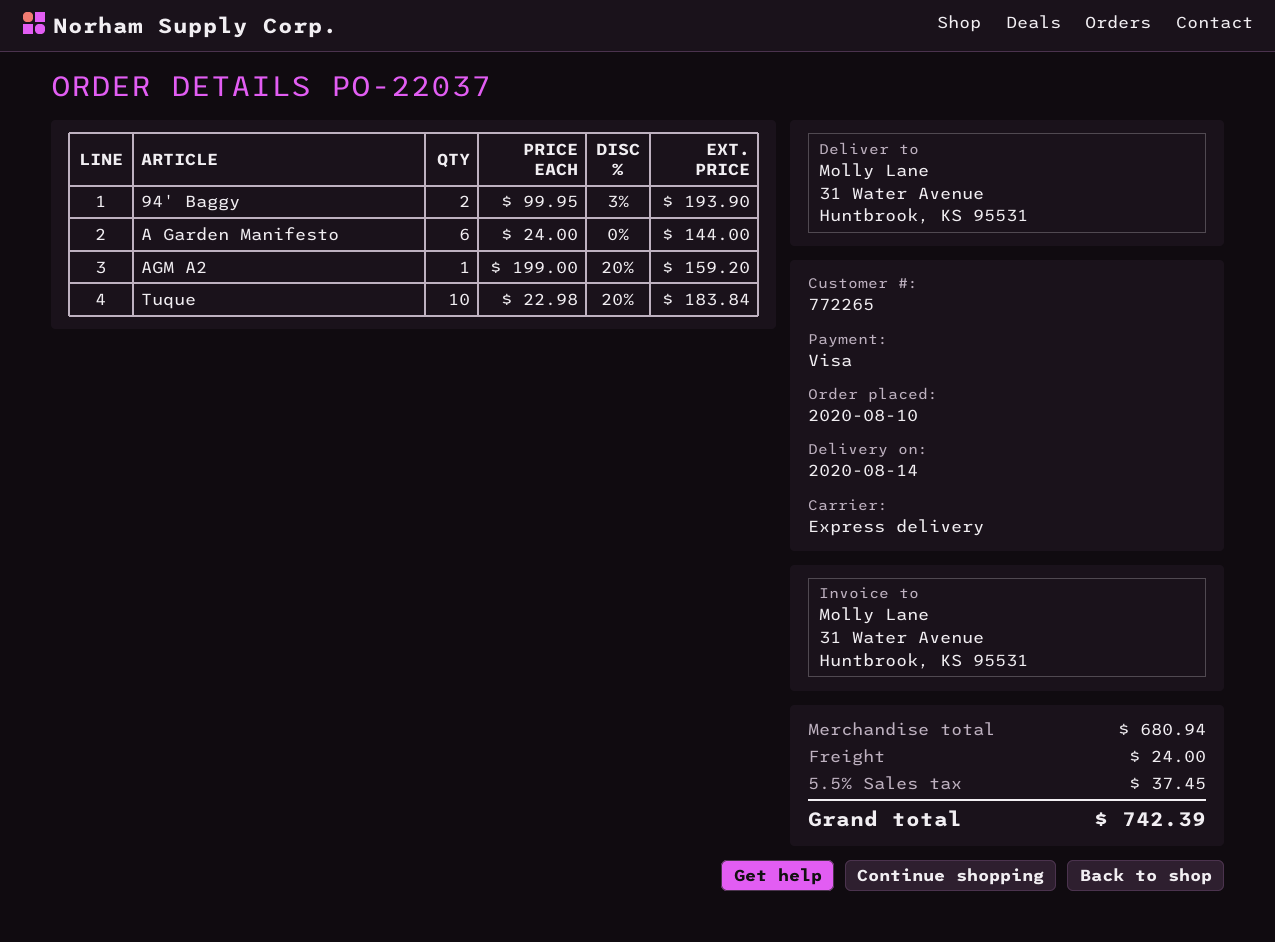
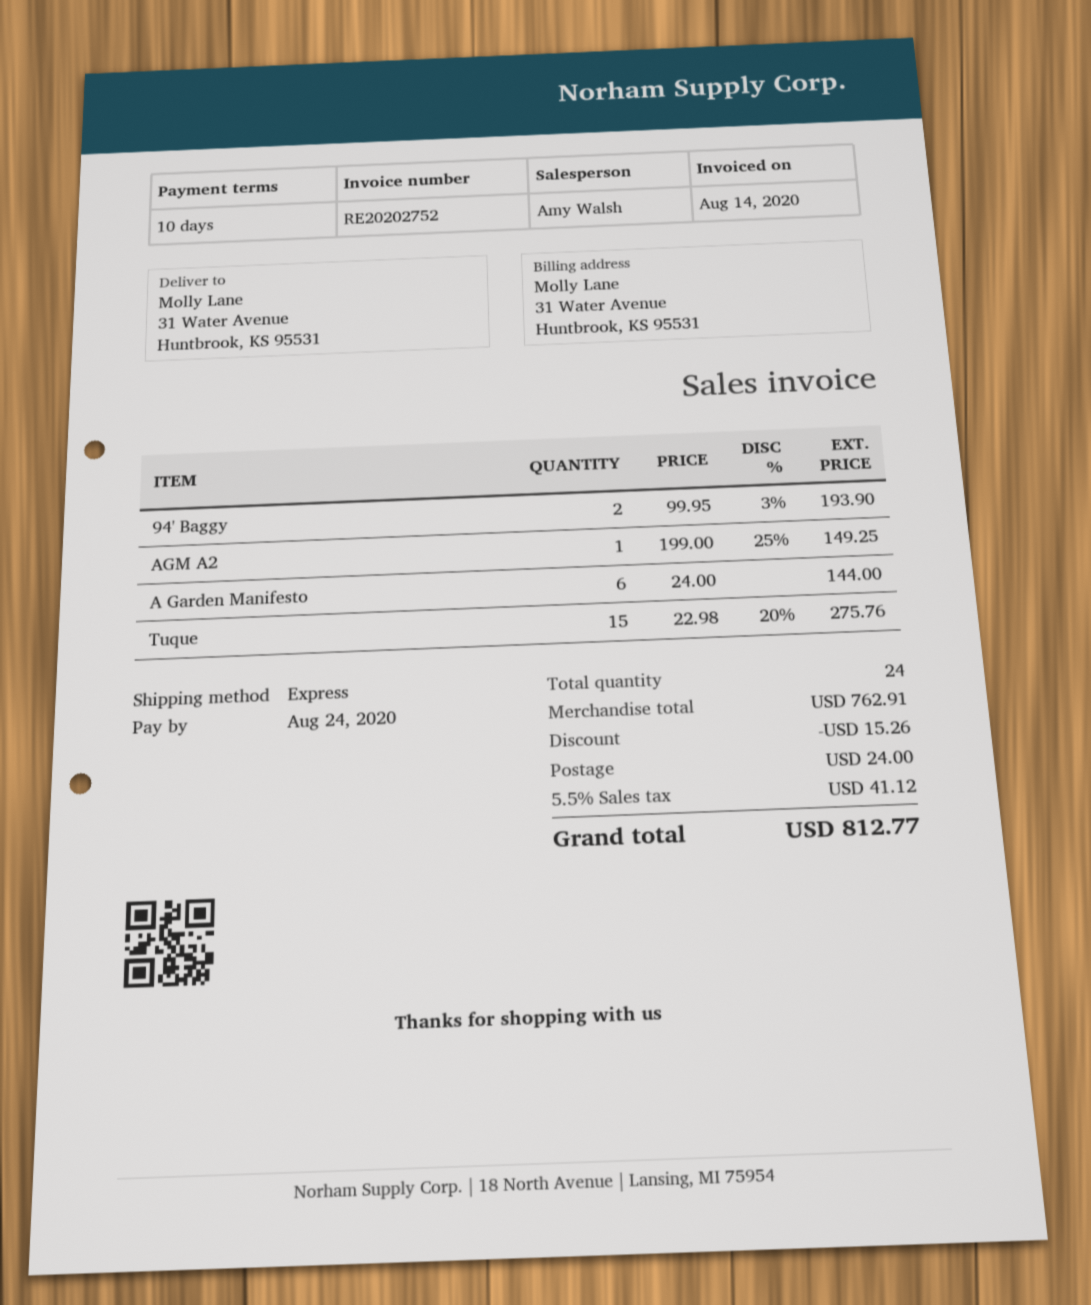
AGM A2: 1 x 199.00 - 20% = 159.20 -> 1 x 199.00 - 25% = 149.25
Tuque: 10 x 22.98 - 20% = 183.84 -> 15 x 22.98 - 20% = 275.76
subtotal: 680.94 -> 762.91
discount: none -> 15.26
tax: 5.5% = 37.45 -> 5.5% = 41.12
total: 742.39 -> 812.77

